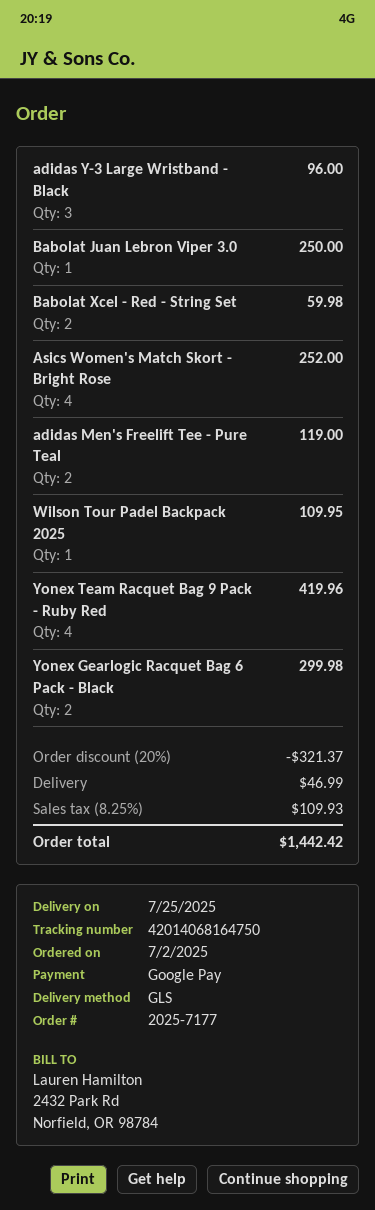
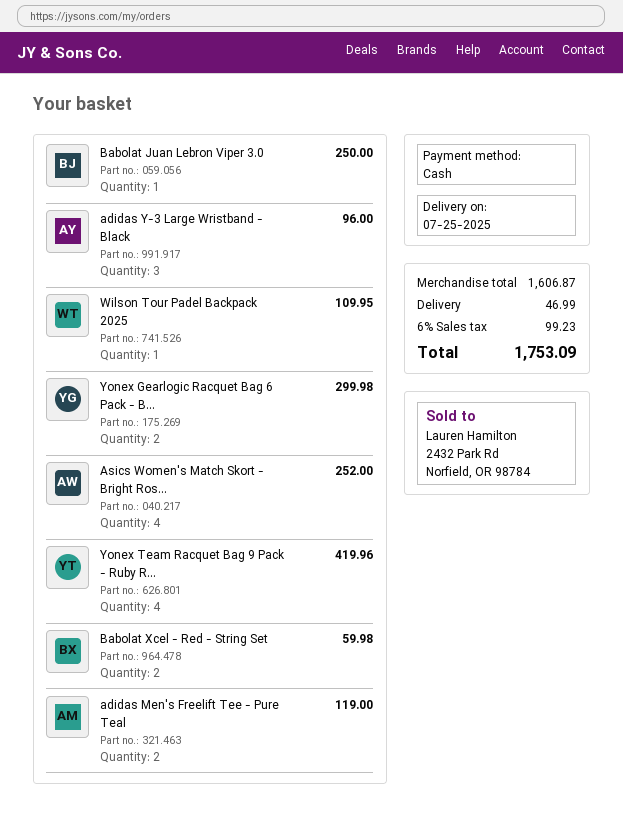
payment method: Google Pay -> cash
discount: 20% = 321.37 -> none
tax: 8.25% = 109.93 -> 6% = 99.23
total: 1442.42 -> 1753.09

